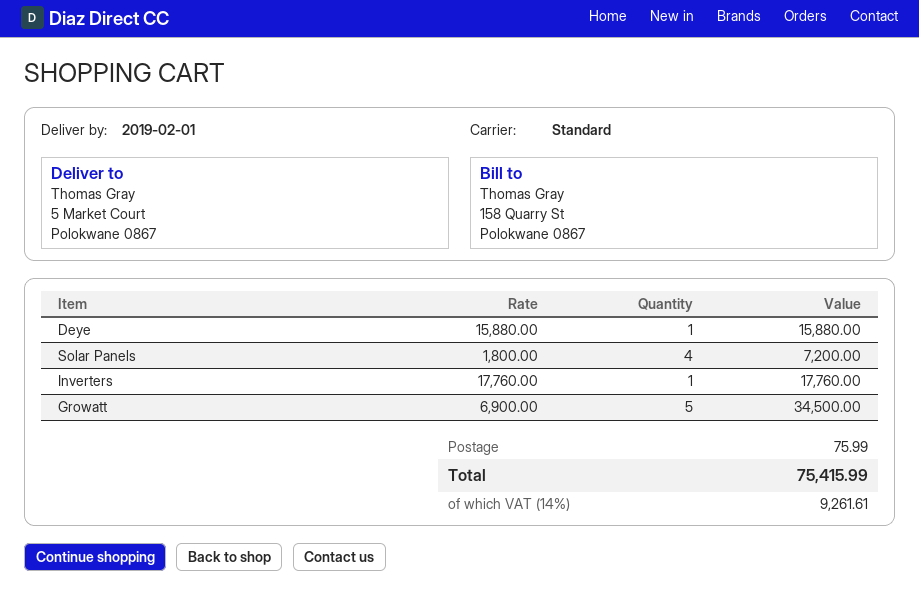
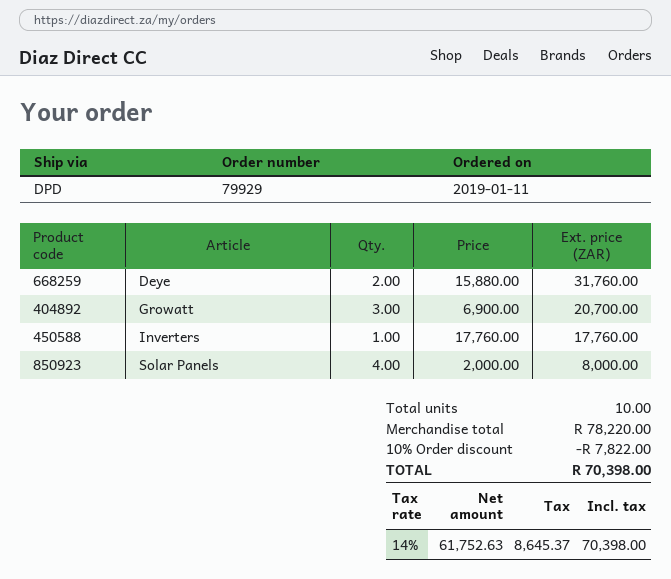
shipping method: standard -> DPD
Deye: 1 x 15880.00 = 15880.00 -> 2 x 15880.00 = 31760.00
Solar Panels: 4 x 1800.00 = 7200.00 -> 4 x 2000.00 = 8000.00
Growatt: 5 x 6900.00 = 34500.00 -> 3 x 6900.00 = 20700.00
discount: none -> 10% = 7822.00
shipping: 75.99 -> none
tax: 14% = 9261.61 -> 14% = 8645.37
total: 75415.99 -> 70398.00

